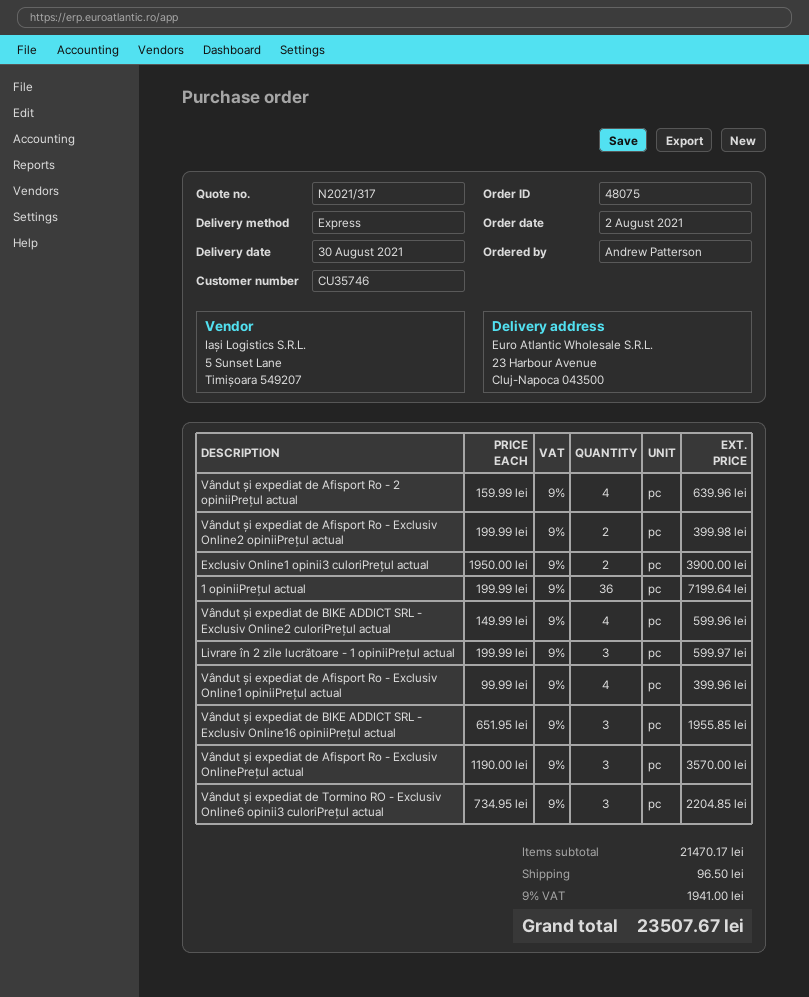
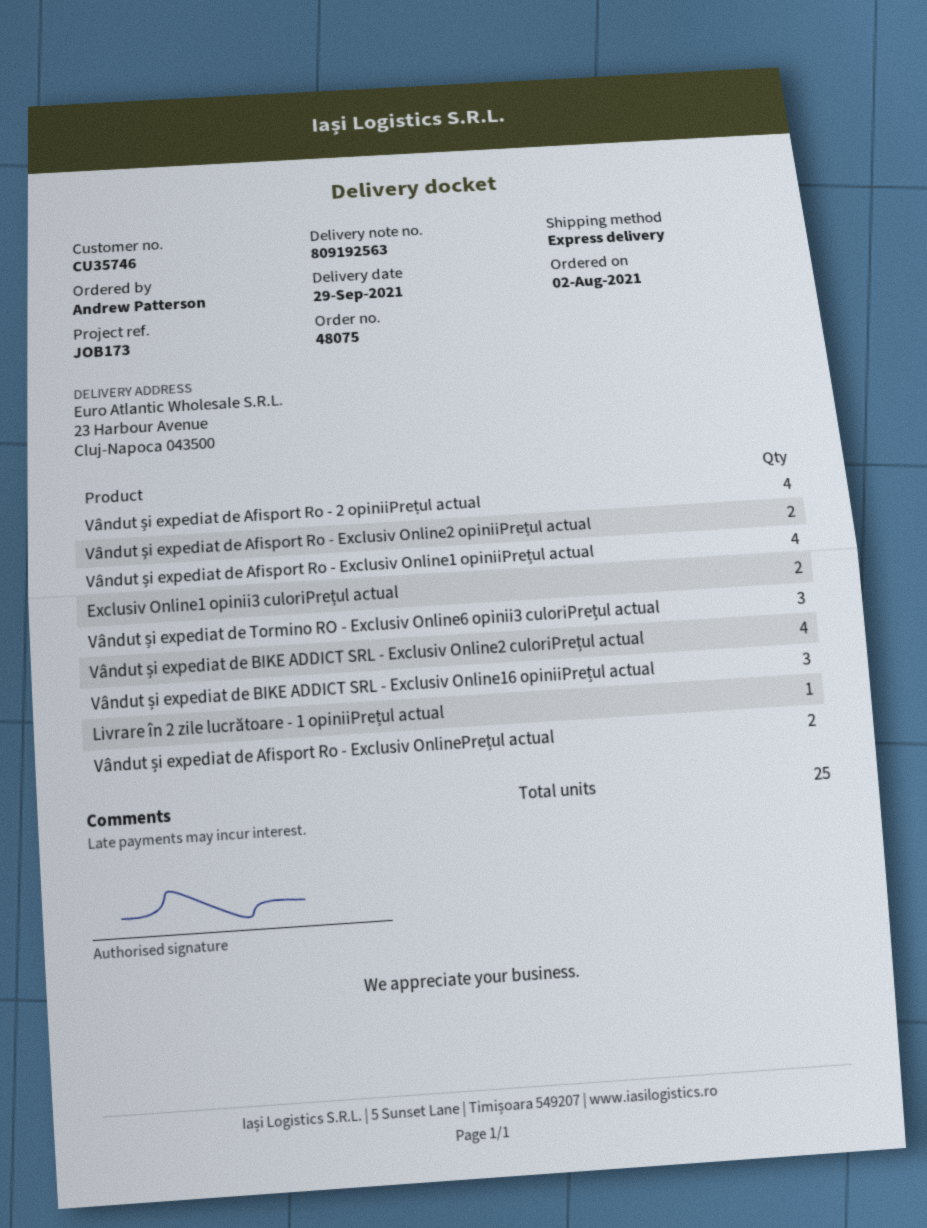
delivery date: 2021-08-30 -> 2021-09-29
1 opiniiPrețul actual: 36 -> none
Livrare în 2 zile lucrătoare - 1 opiniiPrețul actual: 3 -> 1
Vândut și expediat de Afisport Ro - Exclusiv OnlinePrețul actual: 3 -> 2

